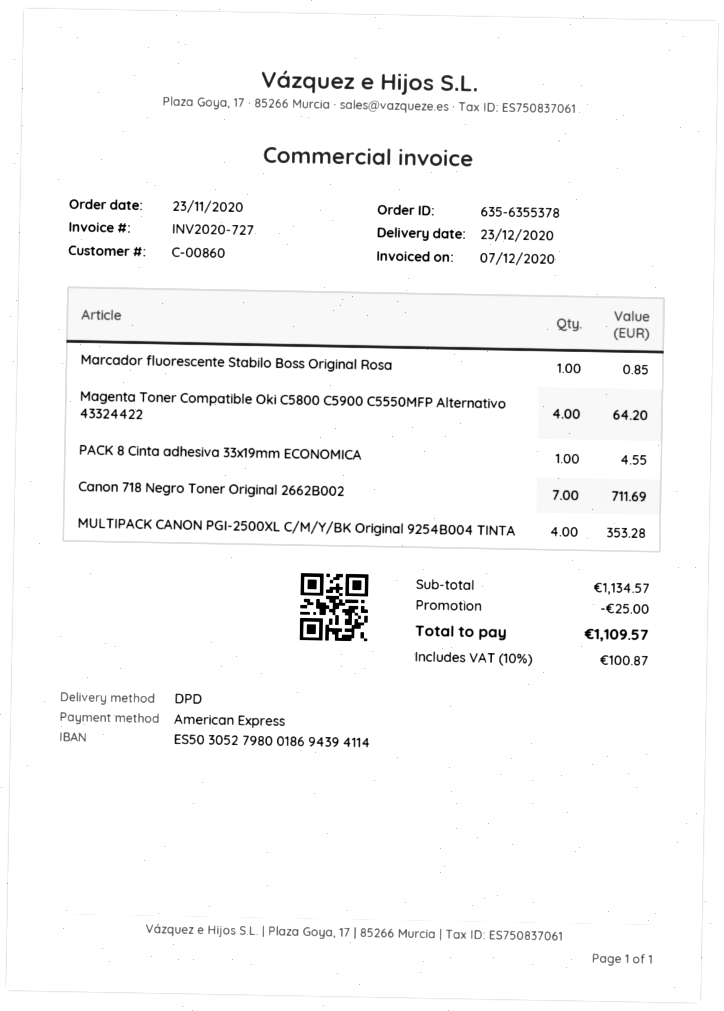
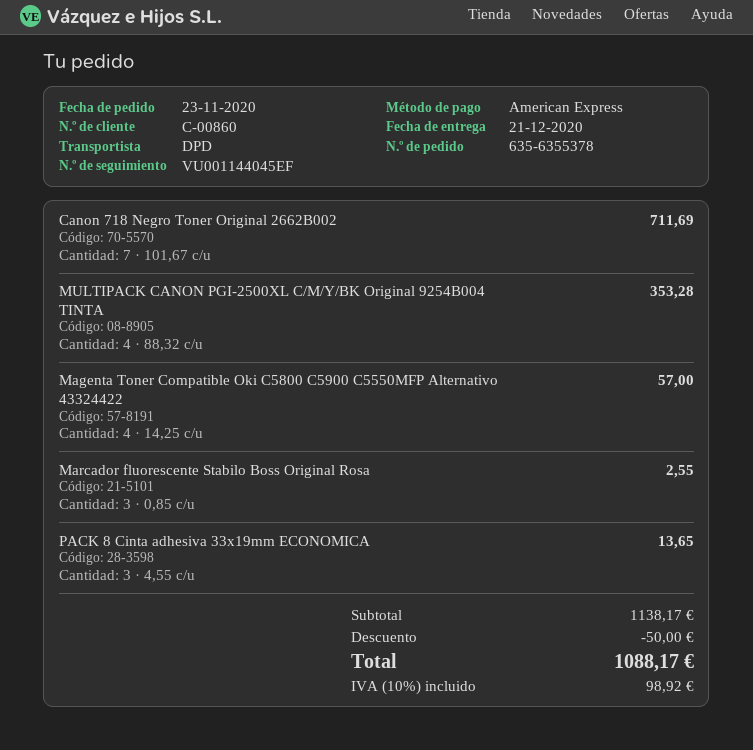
delivery date: 2020-12-23 -> 2020-12-21
Marcador fluorescente Stabilo Boss Original Rosa: 1 for 0.85 -> 3 for 2.55
Magenta Toner Compatible Oki C5800 C5900 C5550MFP Alternativo 43324422: 4 for 64.20 -> 4 for 57.00
PACK 8 Cinta adhesiva 33x19mm ECONOMICA: 1 for 4.55 -> 3 for 13.65
subtotal: 1134.57 -> 1138.17
discount: 25.00 -> 50.00
tax: 10% = 100.87 -> 10% = 98.92
total: 1109.57 -> 1088.17

